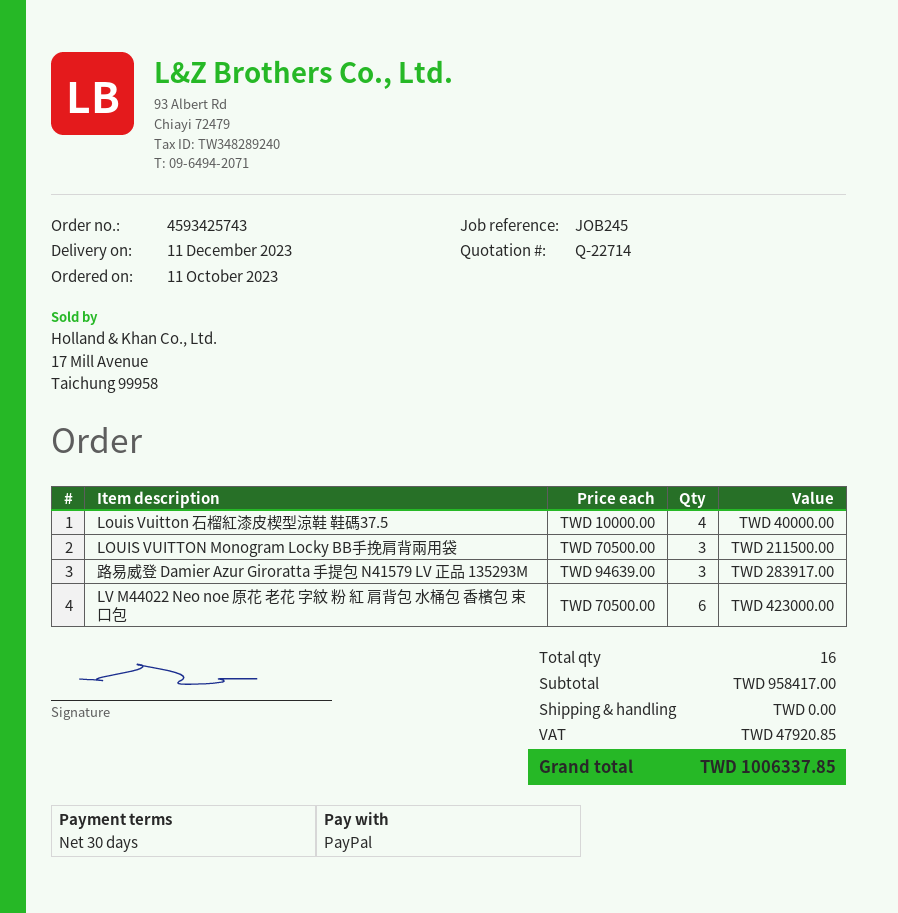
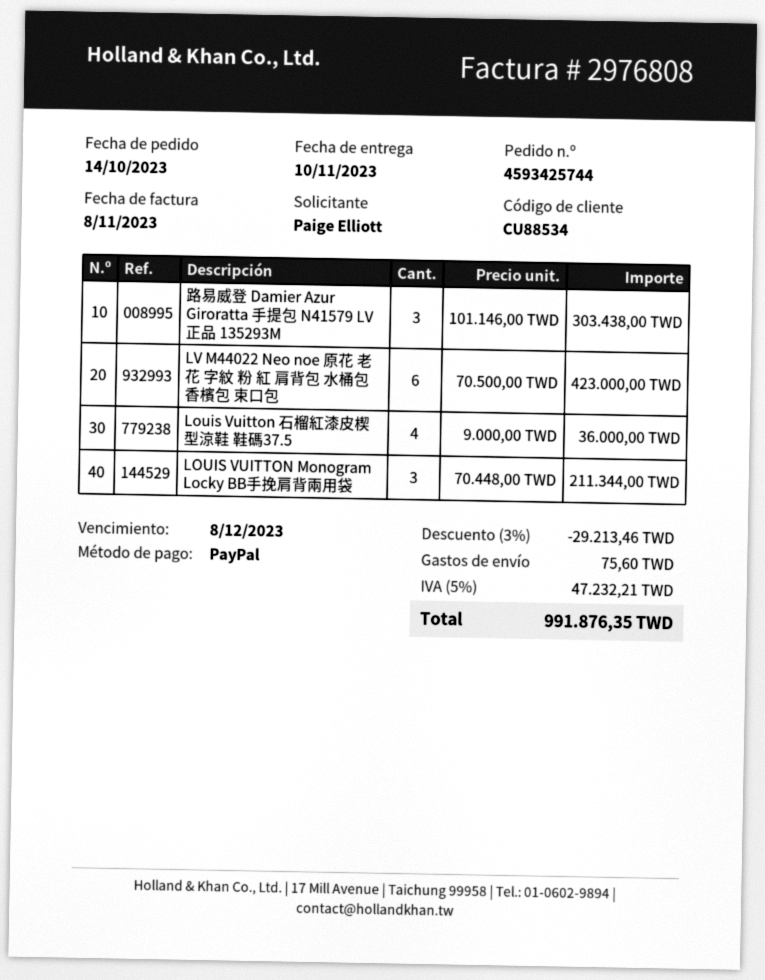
order number: 4593425743 -> 4593425744
order date: 2023-10-11 -> 2023-10-14
delivery date: 2023-12-11 -> 2023-11-10
Louis Vuitton 石榴紅漆皮楔型涼鞋 鞋碼37.5: 4 x 10000.00 = 40000.00 -> 4 x 9000.00 = 36000.00
LOUIS VUITTON Monogram Locky BB手挽肩背兩用袋: 3 x 70500.00 = 211500.00 -> 3 x 70448.00 = 211344.00
路易威登 Damier Azur Giroratta 手提包 N41579 LV 正品 135293M: 3 x 94639.00 = 283917.00 -> 3 x 101146.00 = 303438.00
discount: none -> 3% = 29213.46
shipping: 0.00 -> 75.60
tax: 47920.85 -> 47232.21
total: 1006337.85 -> 991876.35

